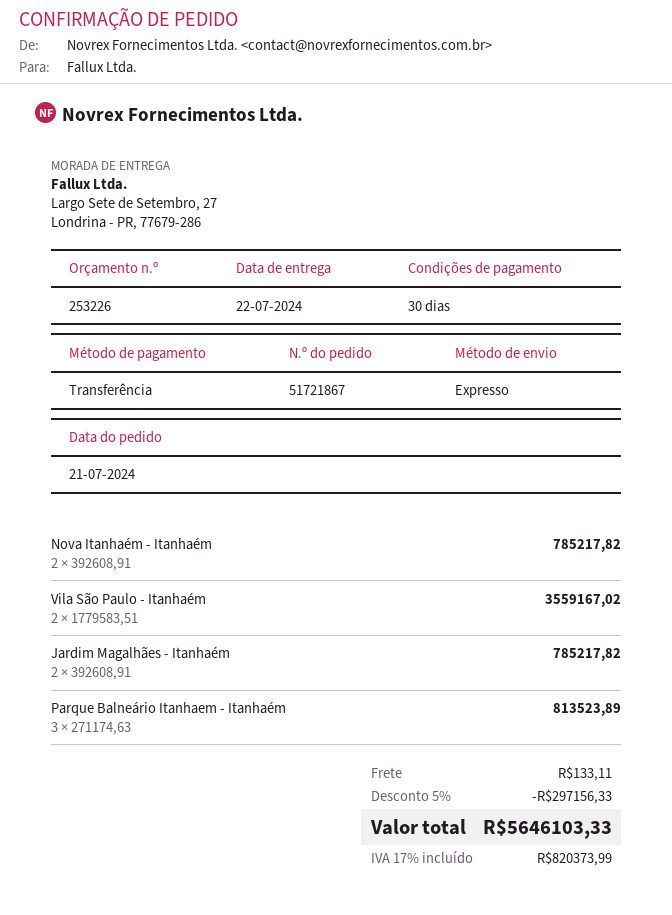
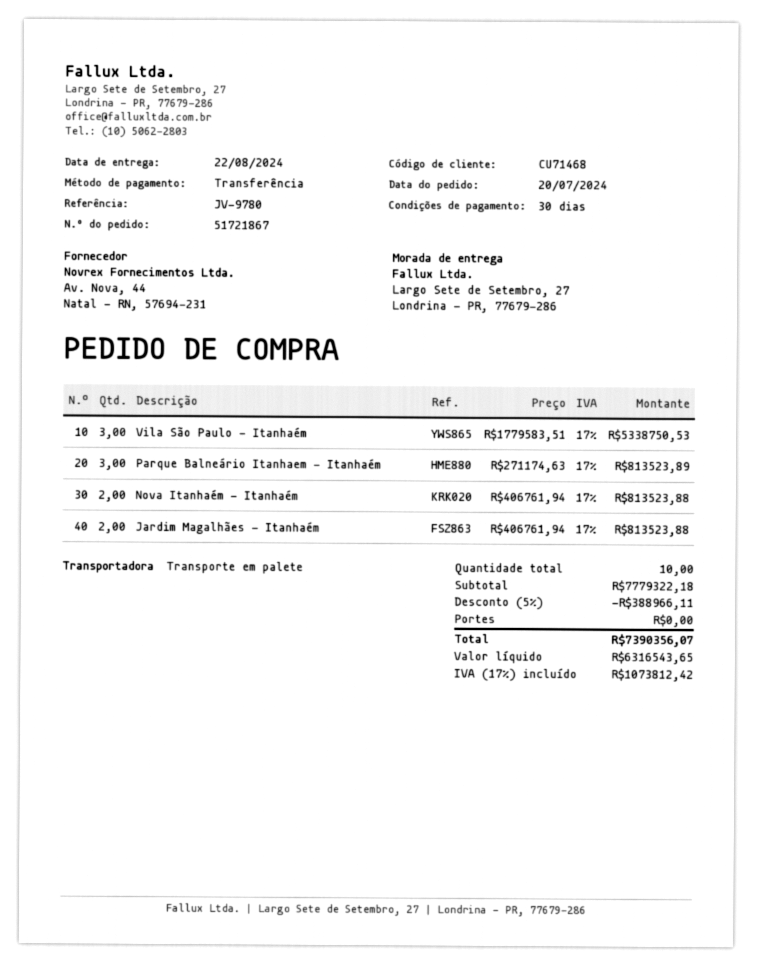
order date: 2024-07-21 -> 2024-07-20
delivery date: 2024-07-22 -> 2024-08-22
shipping method: express -> pallet freight
Nova Itanhaém - Itanhaém: 2 x 392608.91 = 785217.82 -> 2 x 406761.94 = 813523.88
Vila São Paulo - Itanhaém: 2 x 1779583.51 = 3559167.02 -> 3 x 1779583.51 = 5338750.53
Jardim Magalhães - Itanhaém: 2 x 392608.91 = 785217.82 -> 2 x 406761.94 = 813523.88
discount: 5% = 297156.33 -> 5% = 388966.11
shipping: 133.11 -> 0.00
tax: 17% = 820373.99 -> 17% = 1073812.42
total: 5646103.33 -> 7390356.07

